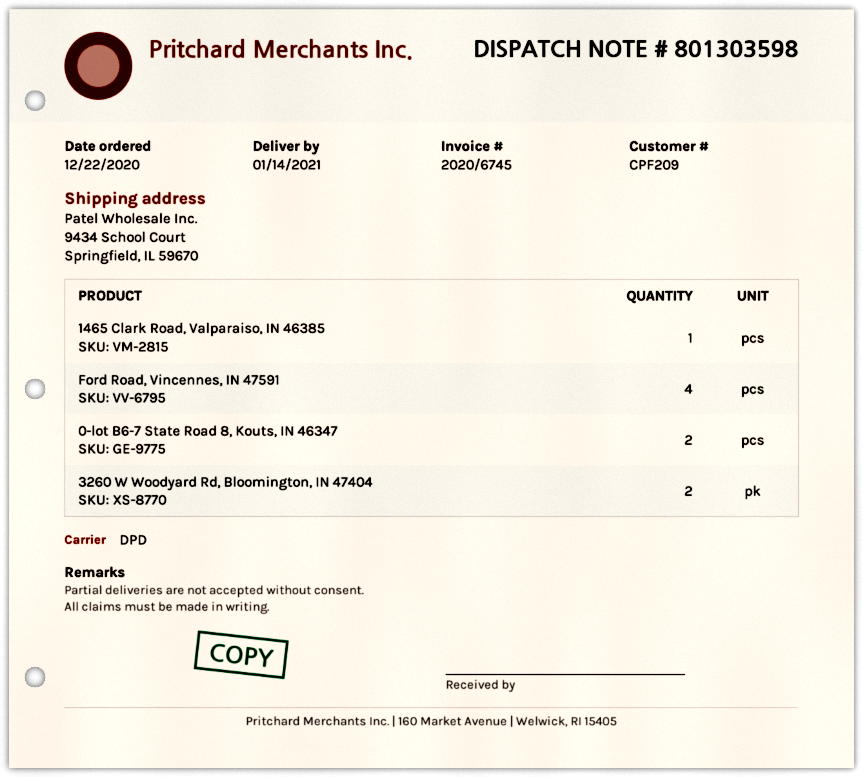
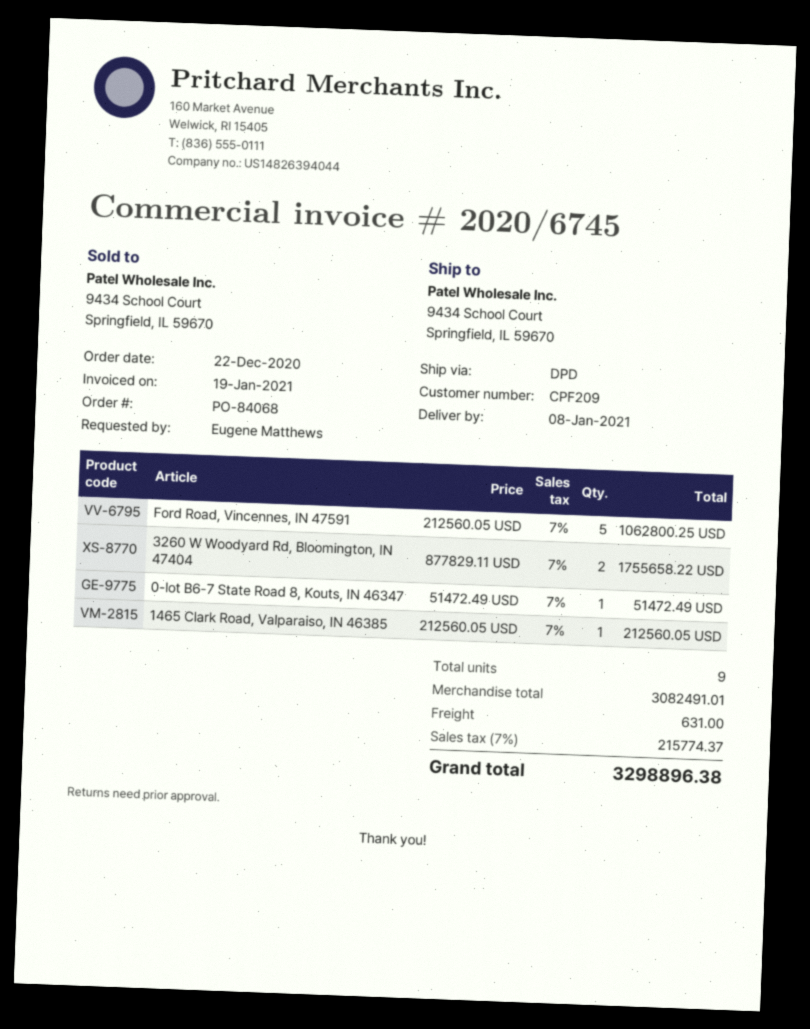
delivery date: 2021-01-14 -> 2021-01-08
Ford Road, Vincennes, IN 47591: 4 -> 5
0-lot B6-7 State Road 8, Kouts, IN 46347: 2 -> 1

